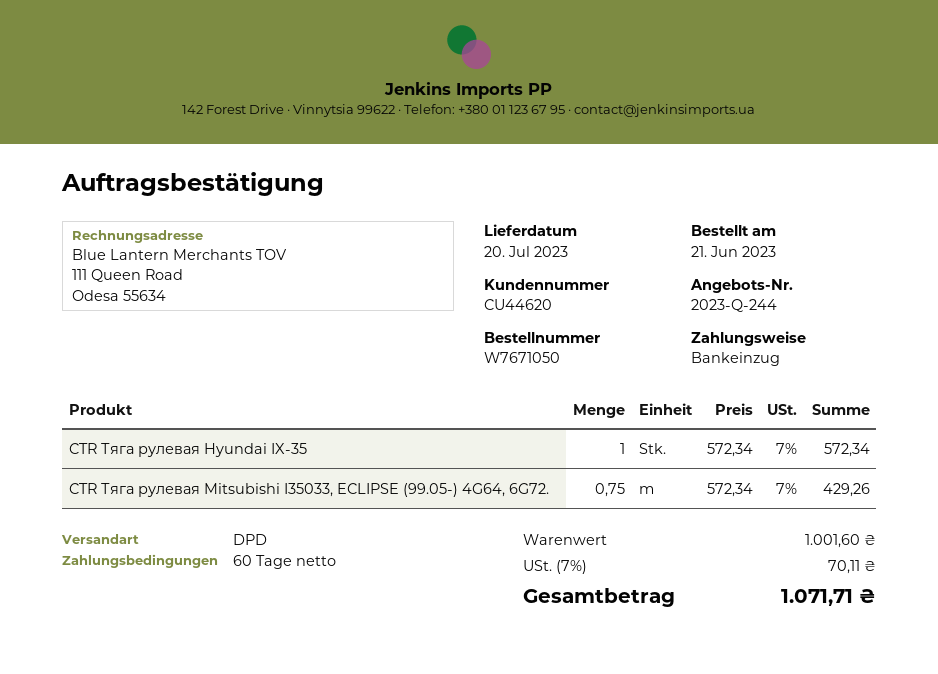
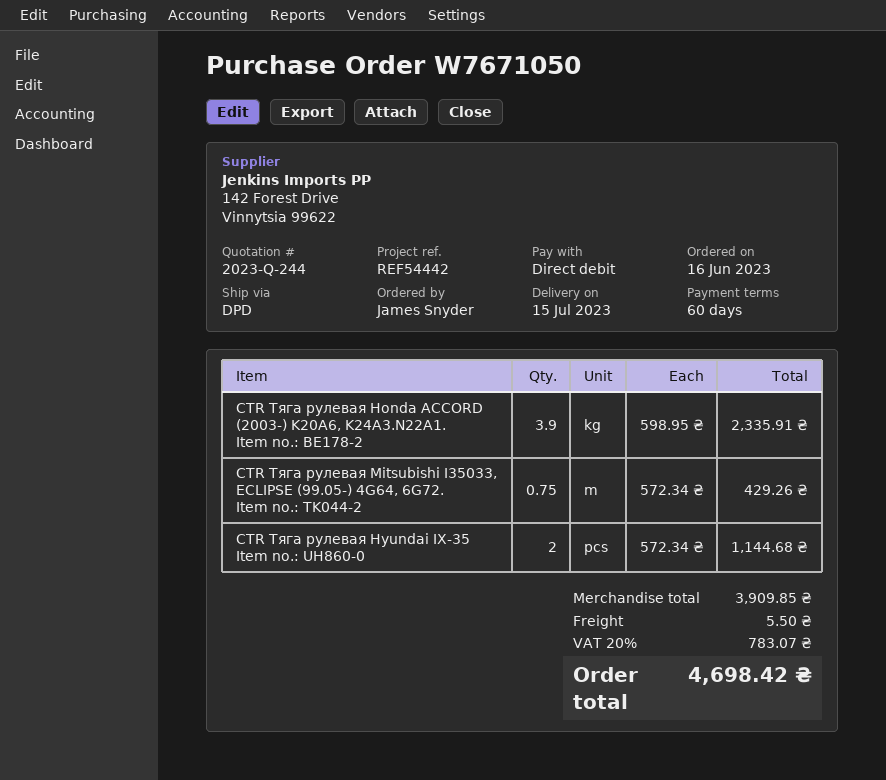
order date: 2023-06-21 -> 2023-06-16
delivery date: 2023-07-20 -> 2023-07-15
CTR Тяга рулевая Hyundai IX-35: 1 x 572.34 = 572.34 -> 2 x 572.34 = 1144.68
CTR Тяга рулевая Honda ACCORD (2003-) K20A6, K24A3.N22A1.: none -> 3.9 x 598.95 = 2335.91
subtotal: 1001.60 -> 3909.85
shipping: none -> 5.50
tax: 7% = 70.11 -> 20% = 783.07
total: 1071.71 -> 4698.42

